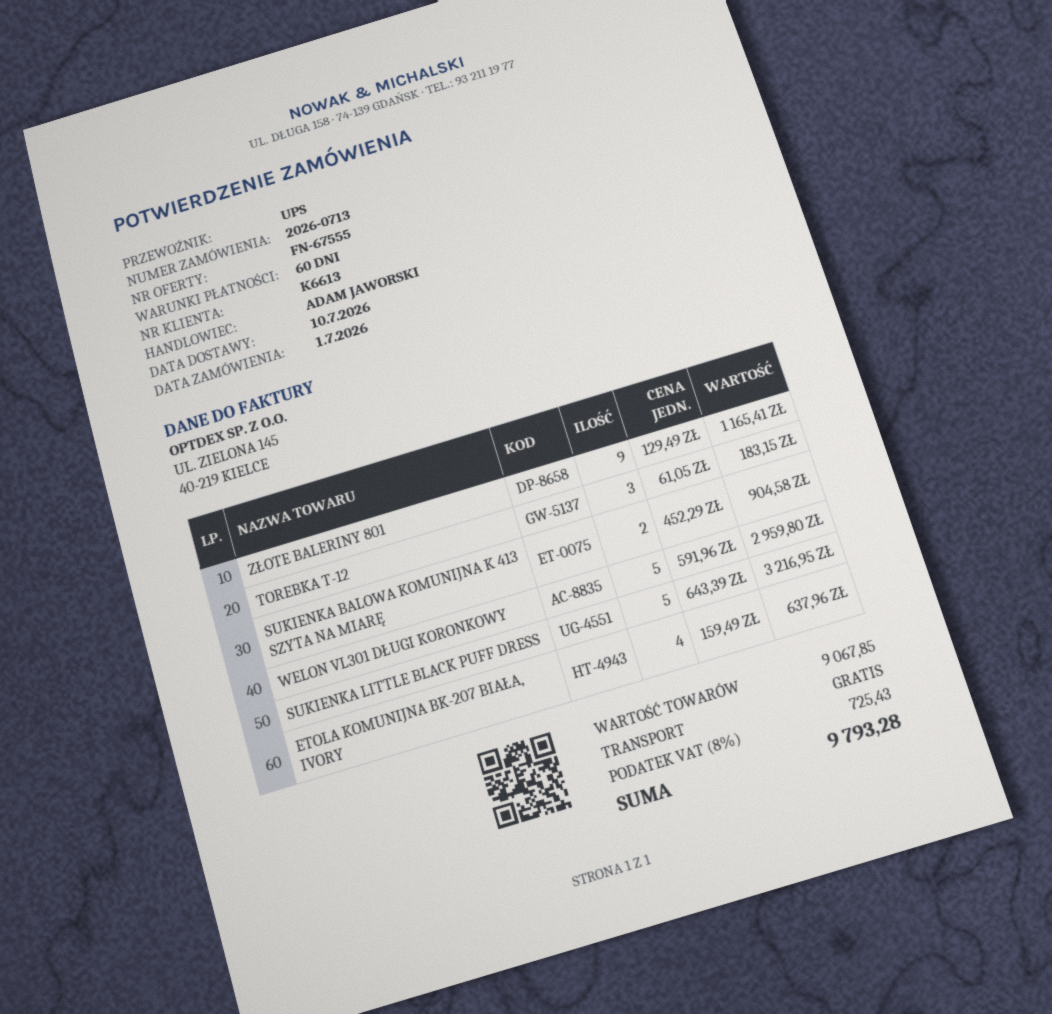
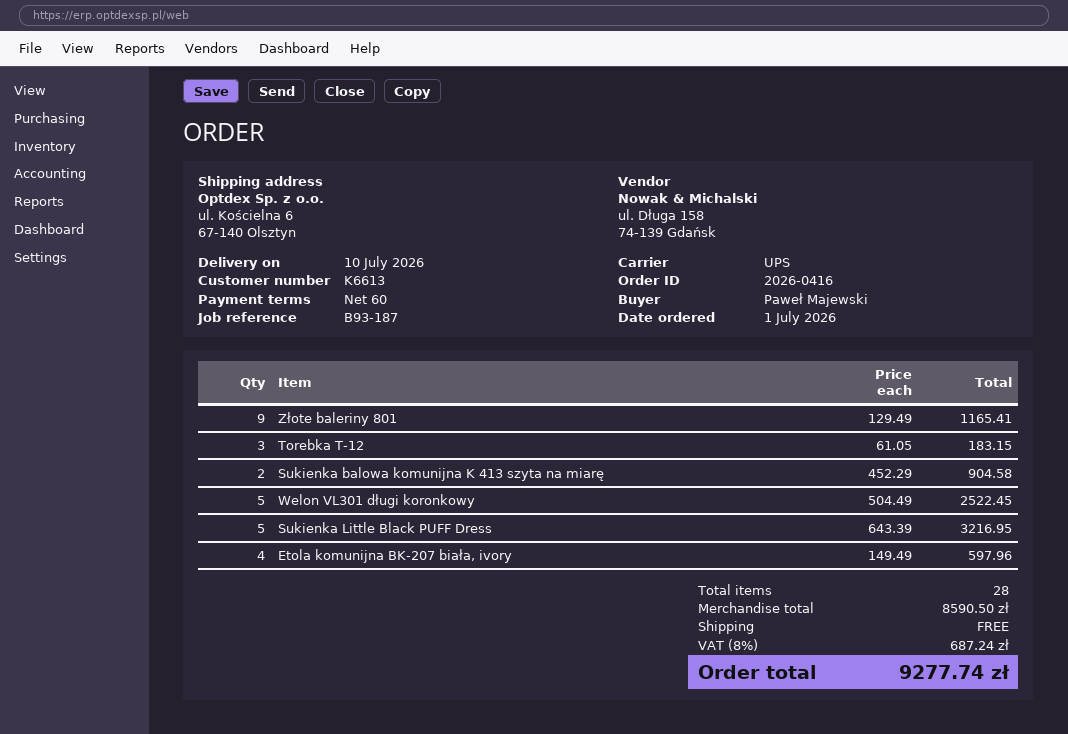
order number: 2026-0713 -> 2026-0416
WELON VL301 DŁUGI KORONKOWY: 5 x 591.96 = 2959.80 -> 5 x 504.49 = 2522.45
ETOLA KOMUNIJNA BK-207 BIAŁA, IVORY: 4 x 159.49 = 637.96 -> 4 x 149.49 = 597.96
subtotal: 9067.85 -> 8590.50
tax: 8% = 725.43 -> 8% = 687.24
total: 9793.28 -> 9277.74

